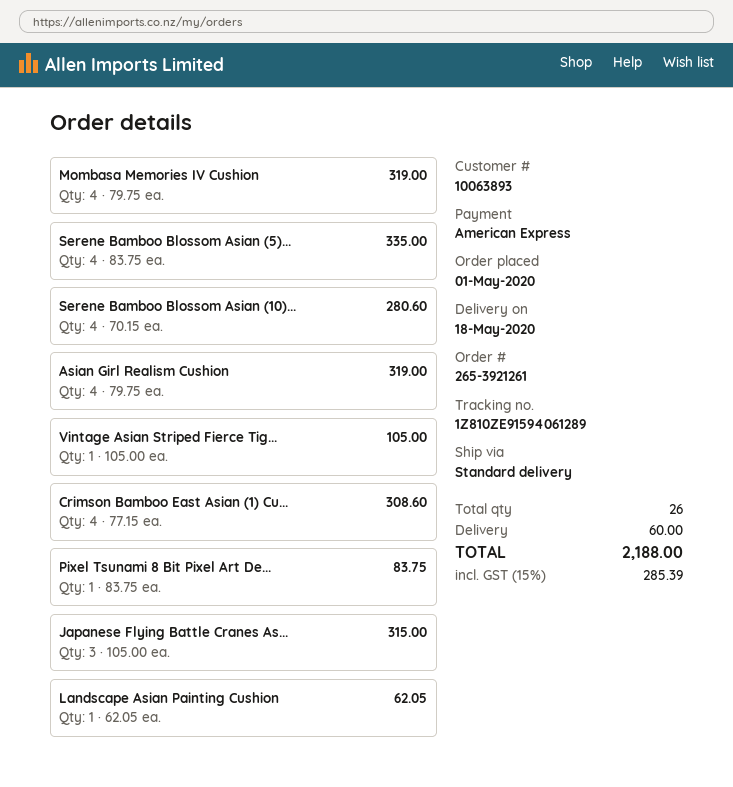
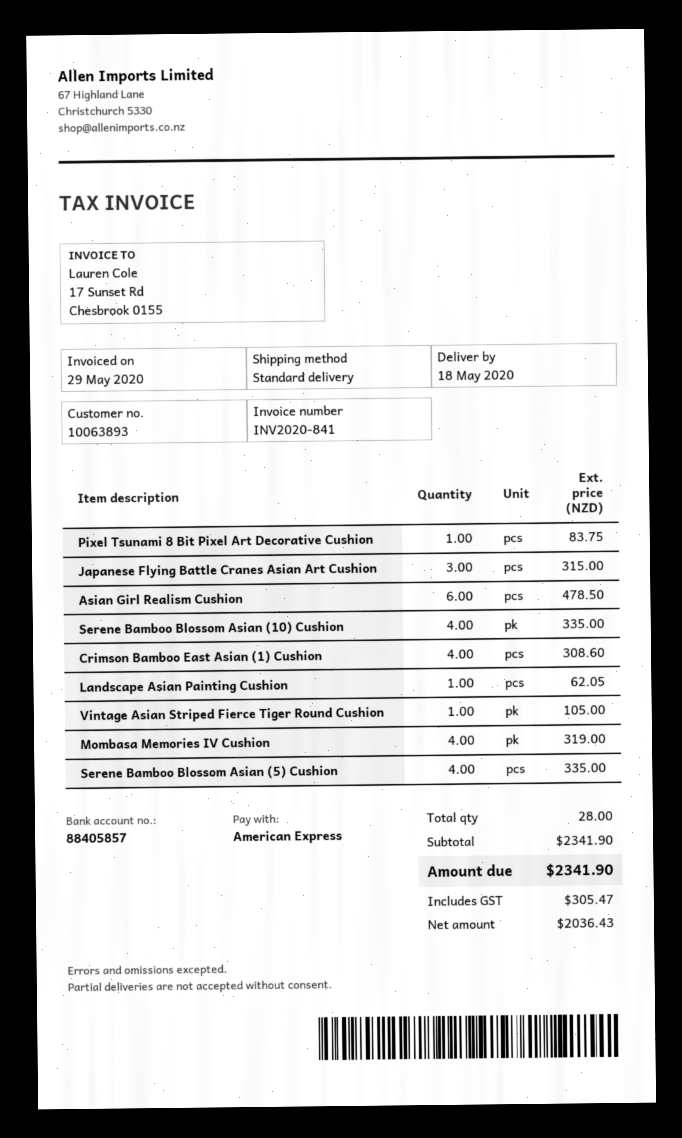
Serene Bamboo Blossom Asian (10)...: 4 for 280.60 -> 4 for 335.00
Asian Girl Realism Cushion: 4 for 319.00 -> 6 for 478.50
total quantity: 26 -> 28
shipping: 60.00 -> none
tax: 285.39 -> 305.47
total: 2188.00 -> 2341.90

